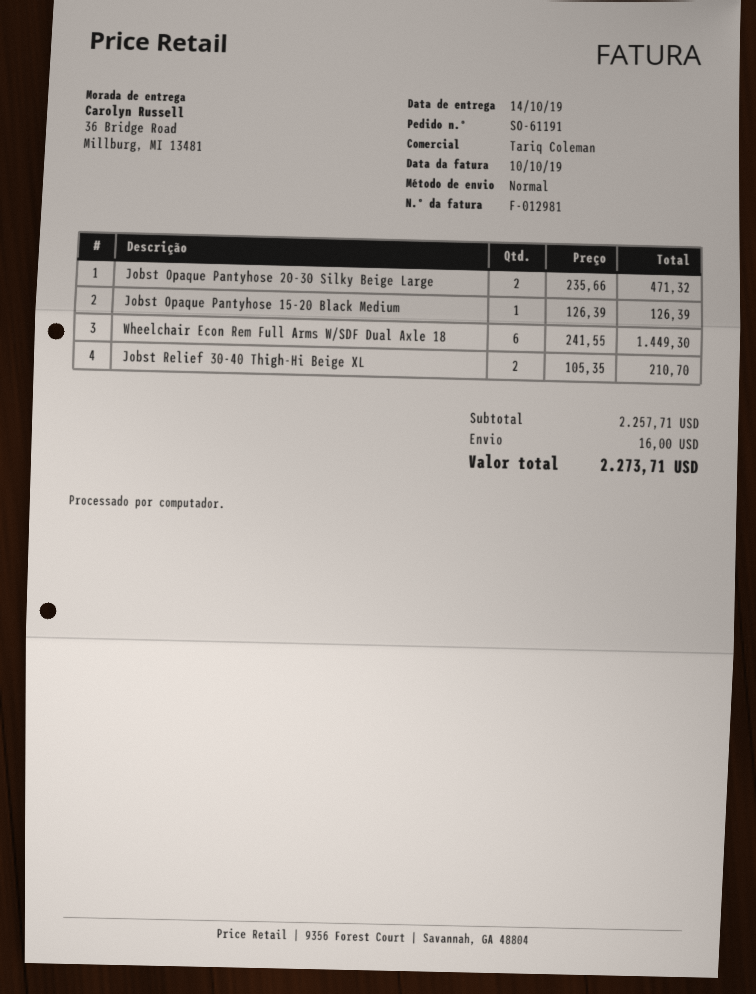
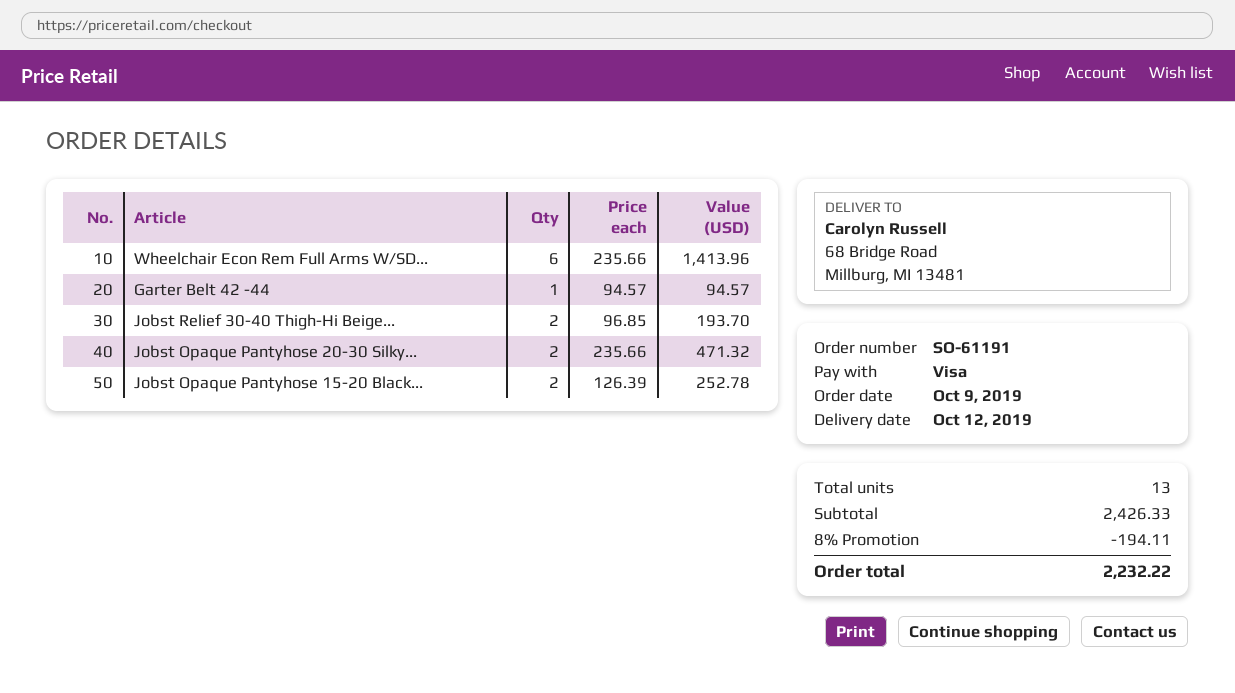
delivery date: 2019-10-14 -> 2019-10-12
ship to: 36 Bridge Road, Millburg, MI 13481 -> 68 Bridge Road, Millburg, MI 13481
Jobst Opaque Pantyhose 15-20 Black Medium: 1 x 126.39 = 126.39 -> 2 x 126.39 = 252.78
Wheelchair Econ Rem Full Arms W/SDF Dual Axle 18: 6 x 241.55 = 1449.30 -> 6 x 235.66 = 1413.96
Jobst Relief 30-40 Thigh-Hi Beige XL: 2 x 105.35 = 210.70 -> 2 x 96.85 = 193.70
Garter Belt 42 -44: none -> 1 x 94.57 = 94.57
subtotal: 2257.71 -> 2426.33
discount: none -> 8% = 194.11
shipping: 16.00 -> none
total: 2273.71 -> 2232.22

